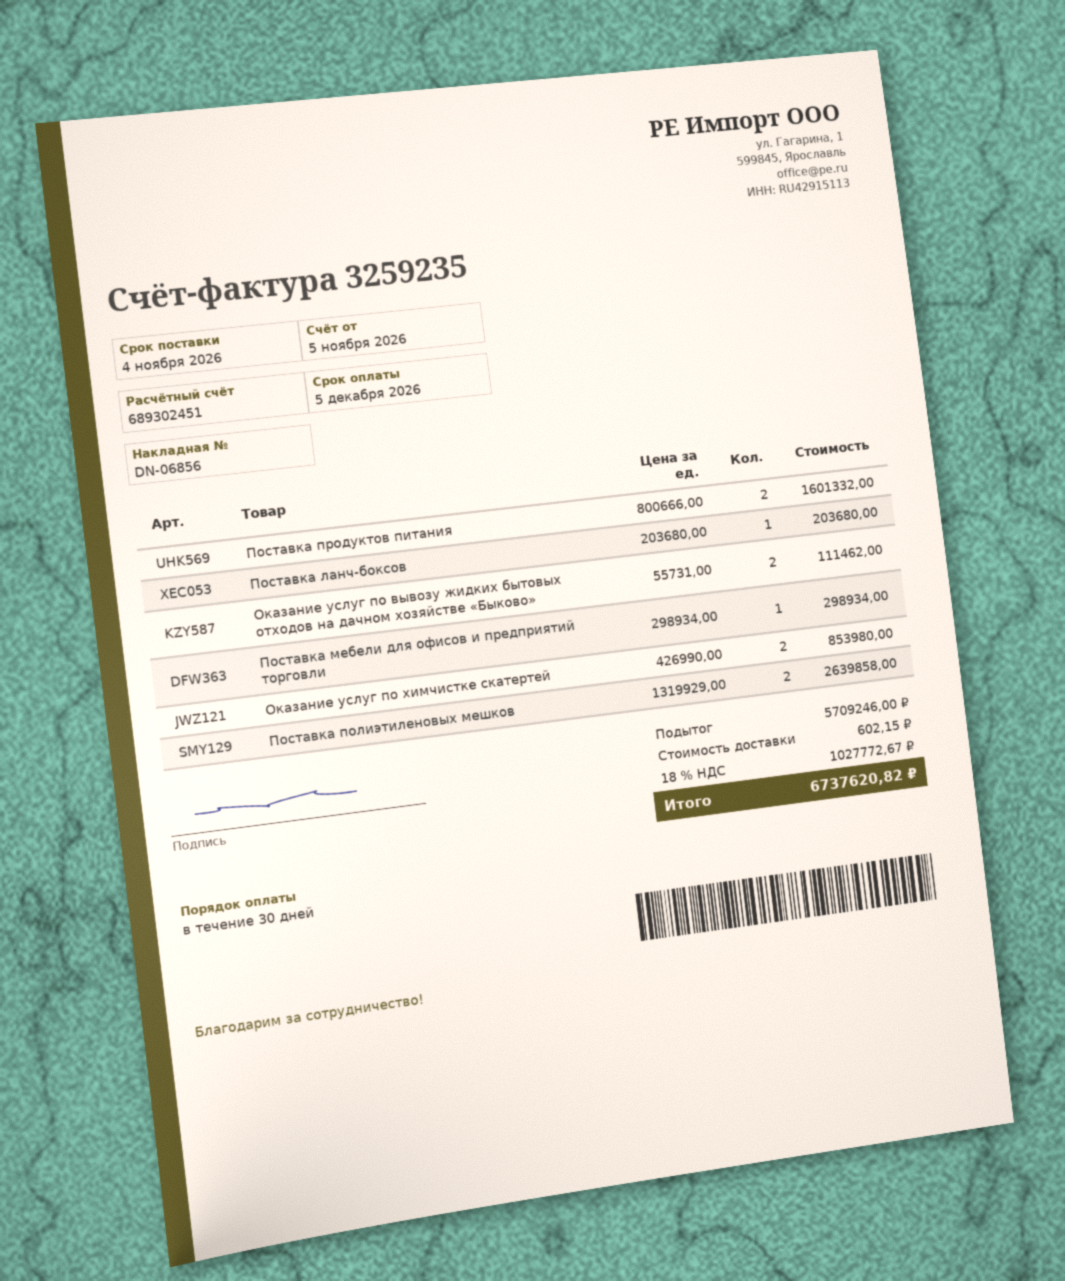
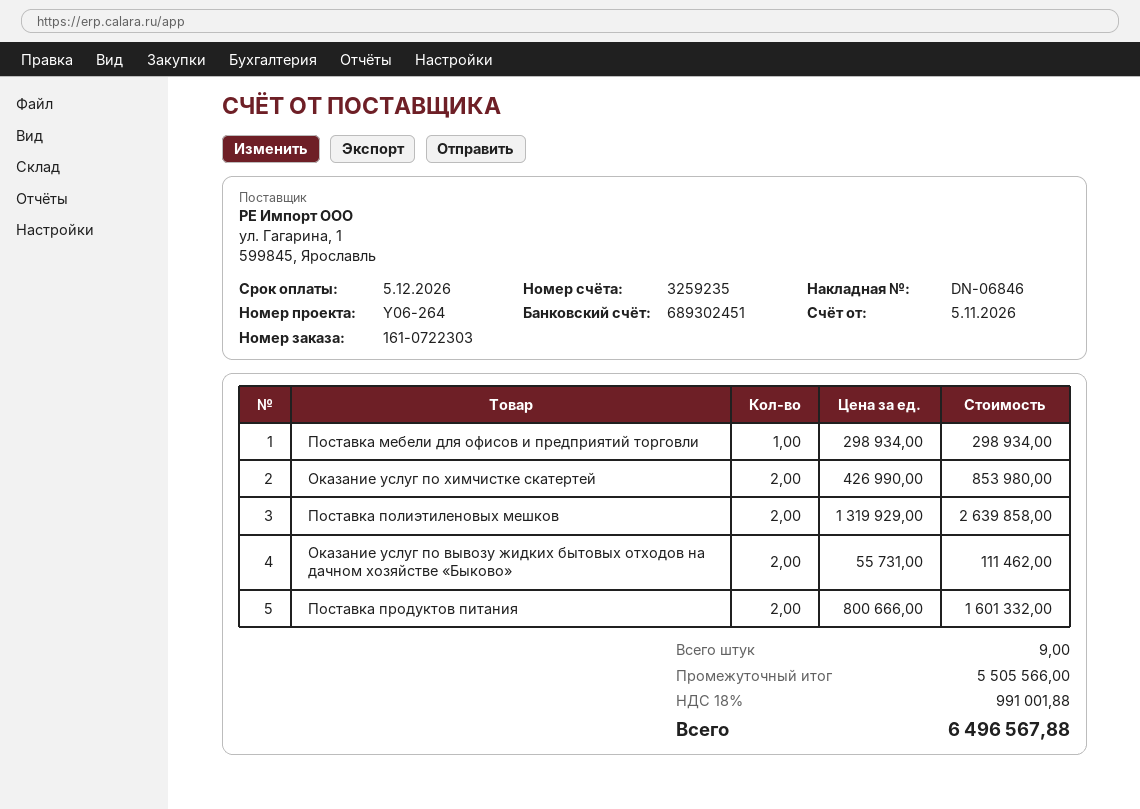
delivery note number: DN-06856 -> DN-06846
Поставка ланч-боксов: 1 x 203680.00 = 203680.00 -> none
subtotal: 5709246.00 -> 5505566.00
shipping: 602.15 -> none
tax: 18% = 1027772.67 -> 18% = 991001.88
total: 6737620.82 -> 6496567.88

